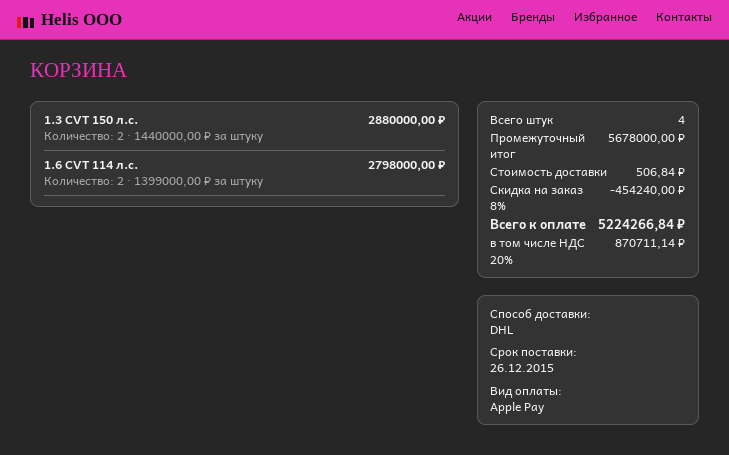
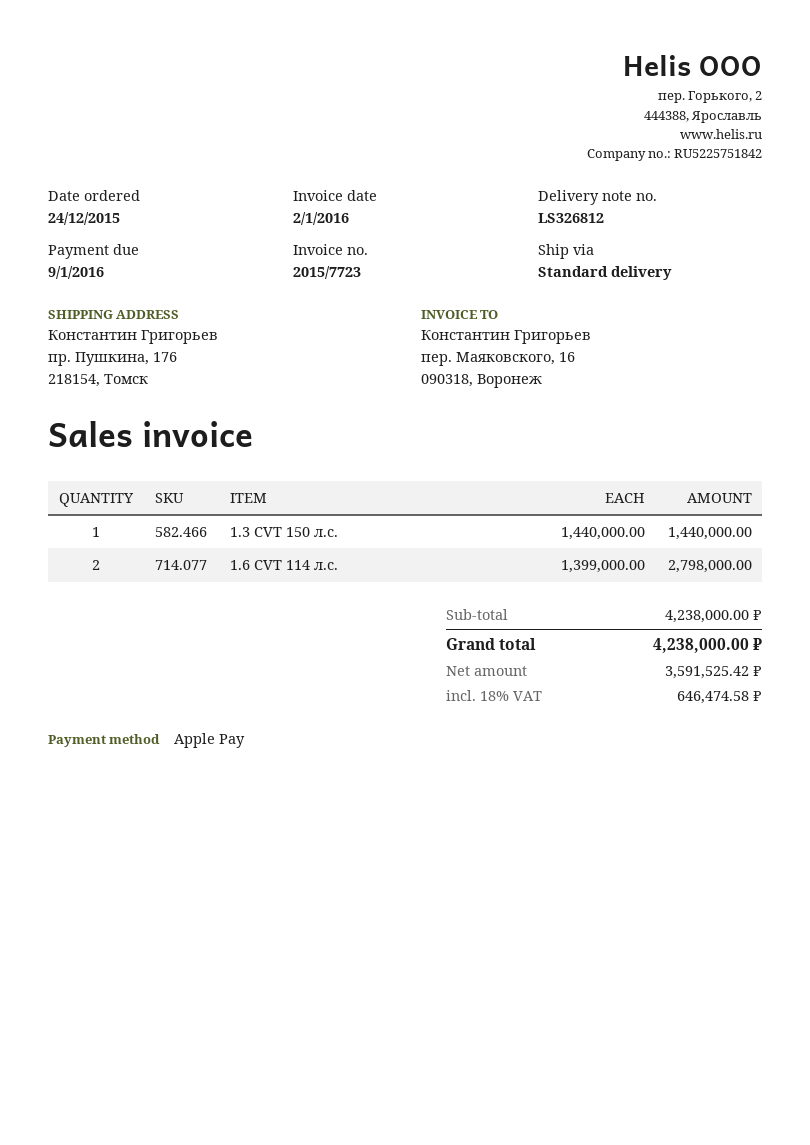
shipping method: DHL -> standard
1.3 CVT 150 л.с.: 2 x 1440000.00 = 2880000.00 -> 1 x 1440000.00 = 1440000.00
subtotal: 5678000.00 -> 4238000.00
discount: 8% = 454240.00 -> none
shipping: 506.84 -> none
tax: 20% = 870711.14 -> 18% = 646474.58
total: 5224266.84 -> 4238000.00

